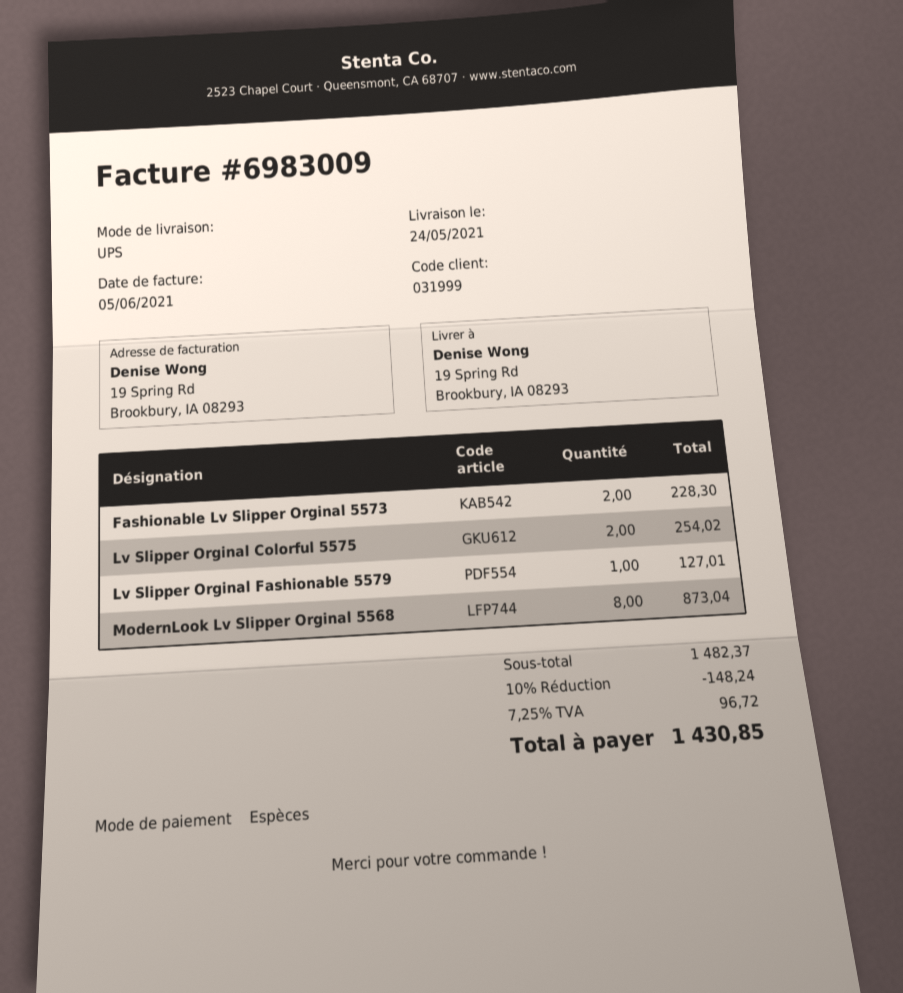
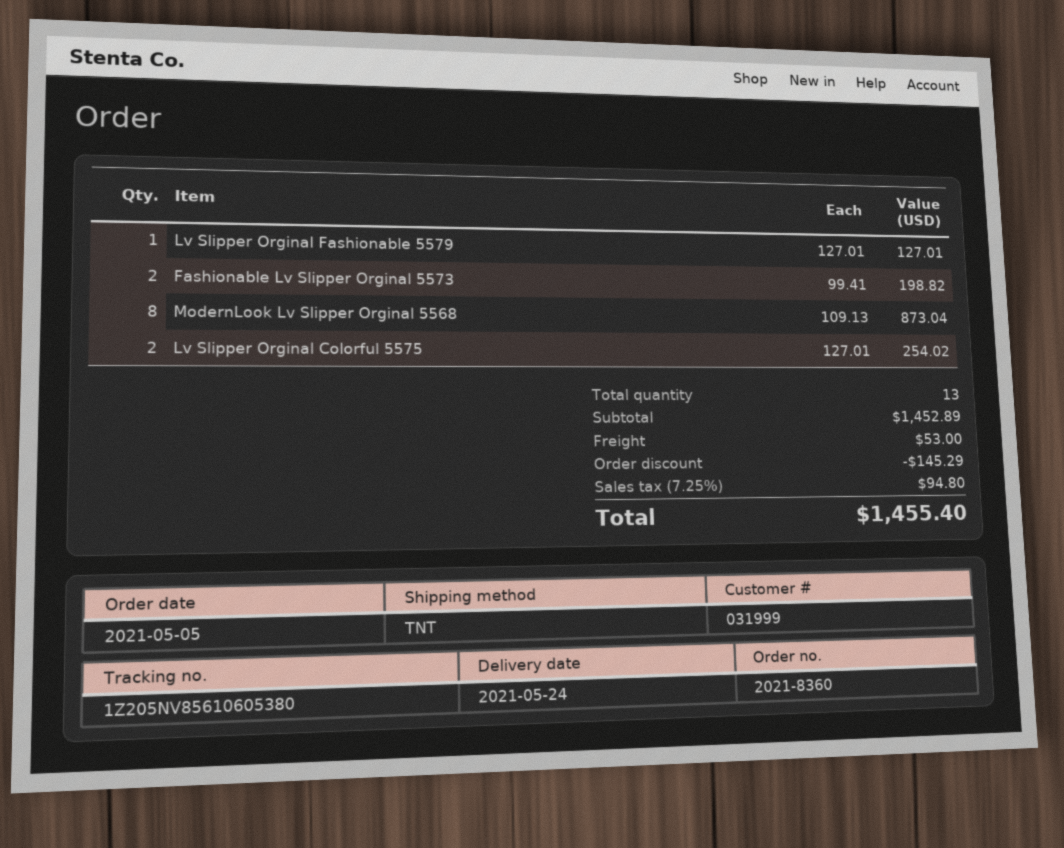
shipping method: UPS -> TNT
Fashionable Lv Slipper Orginal 5573: 2 for 228.30 -> 2 for 198.82
subtotal: 1482.37 -> 1452.89
discount: 148.24 -> 145.29
shipping: none -> 53.00
tax: 7.25% = 96.72 -> 7.25% = 94.80
total: 1430.85 -> 1455.40

